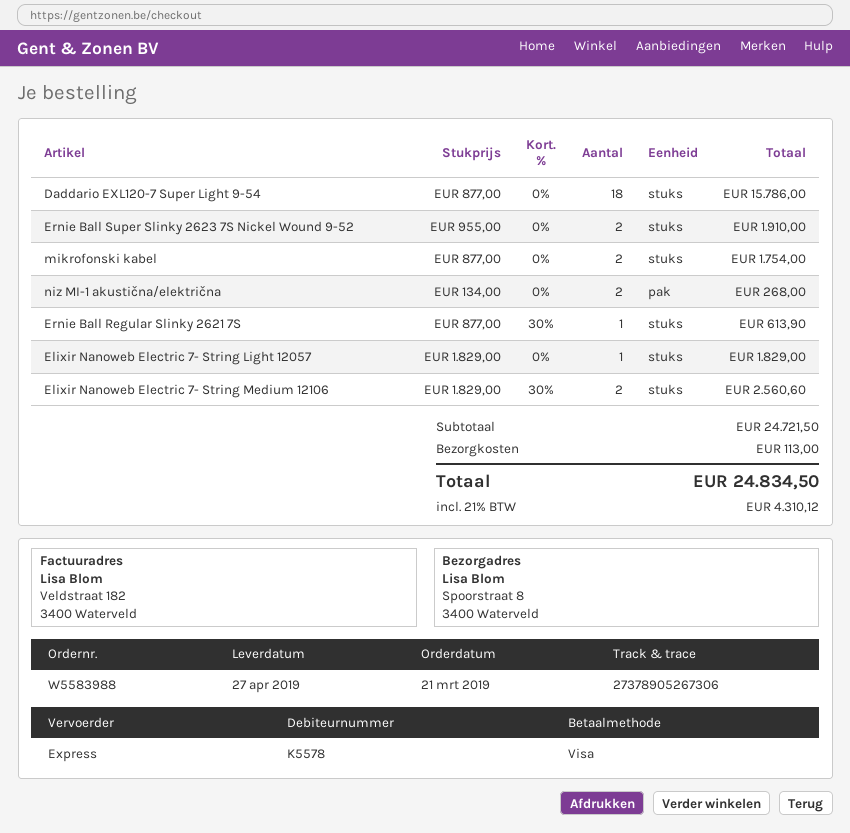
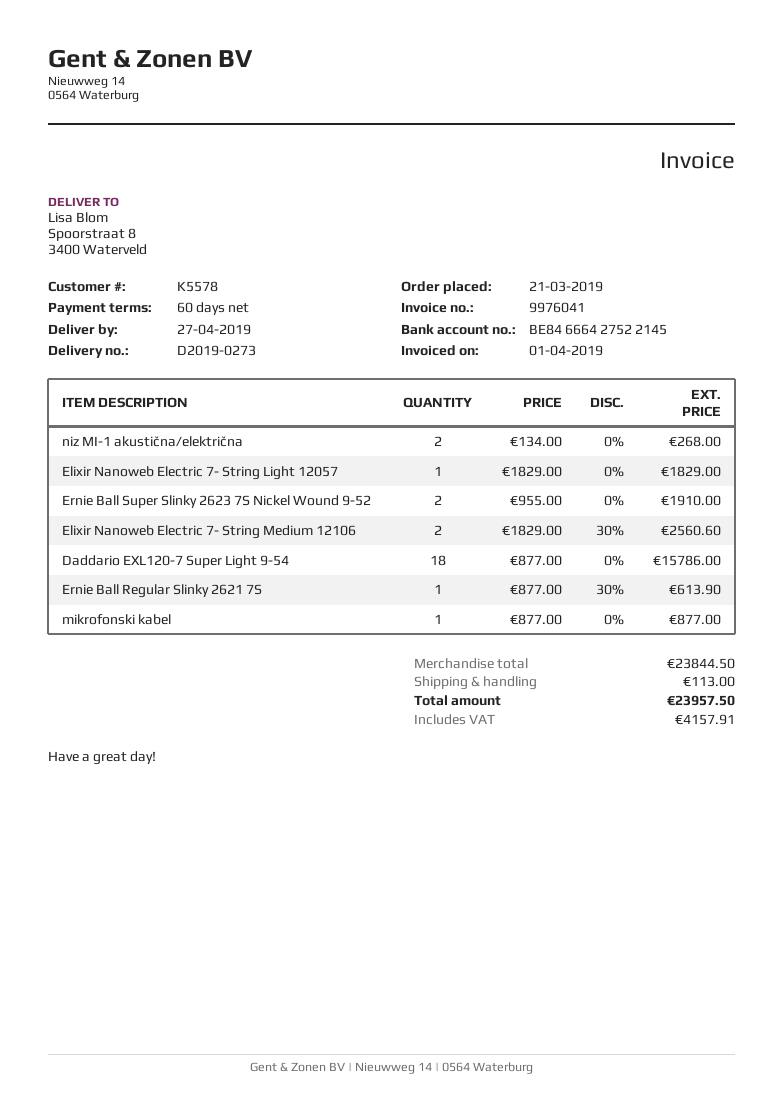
mikrofonski kabel: 2 x 877.00 = 1754.00 -> 1 x 877.00 = 877.00
subtotal: 24721.50 -> 23844.50
tax: 4310.12 -> 4157.91
total: 24834.50 -> 23957.50

